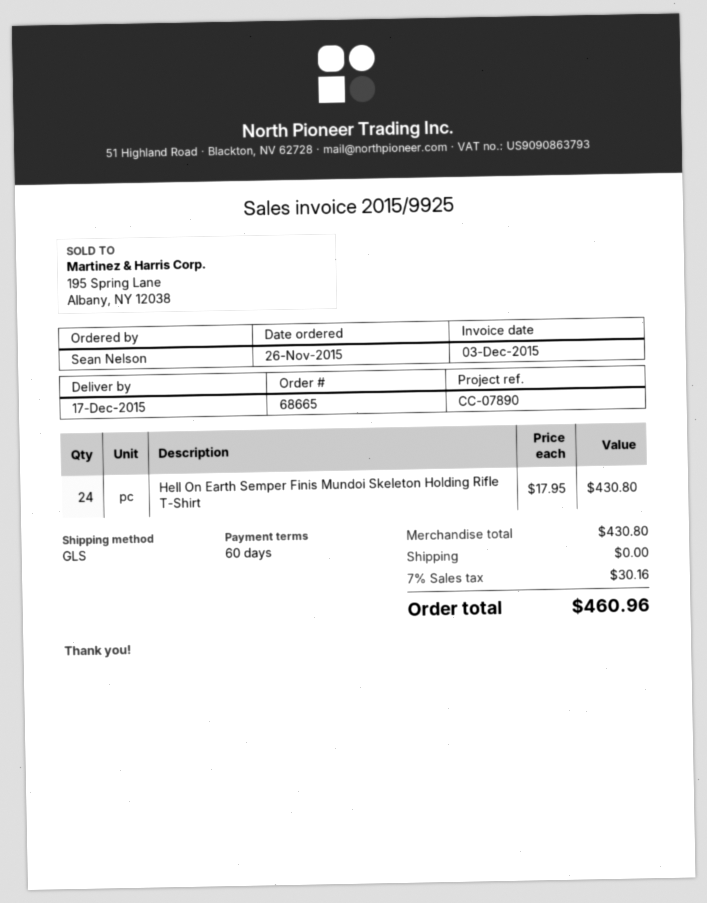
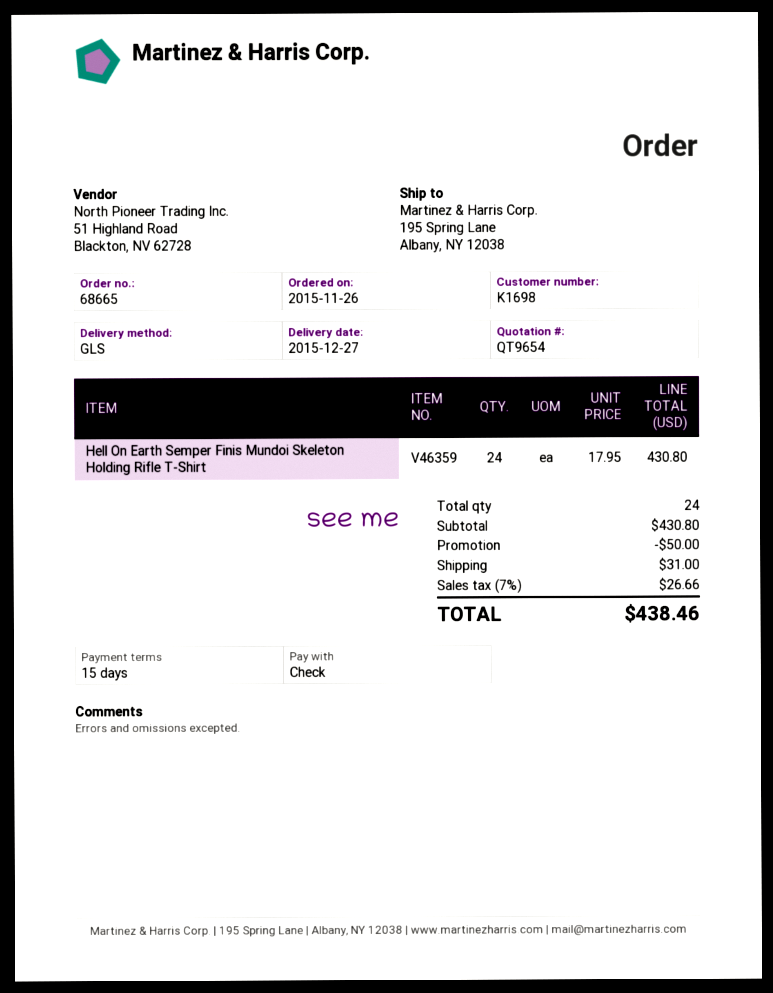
delivery date: 2015-12-17 -> 2015-12-27
payment terms: 60 days -> 15 days
discount: none -> 50.00
shipping: 0.00 -> 31.00
tax: 7% = 30.16 -> 7% = 26.66
total: 460.96 -> 438.46

